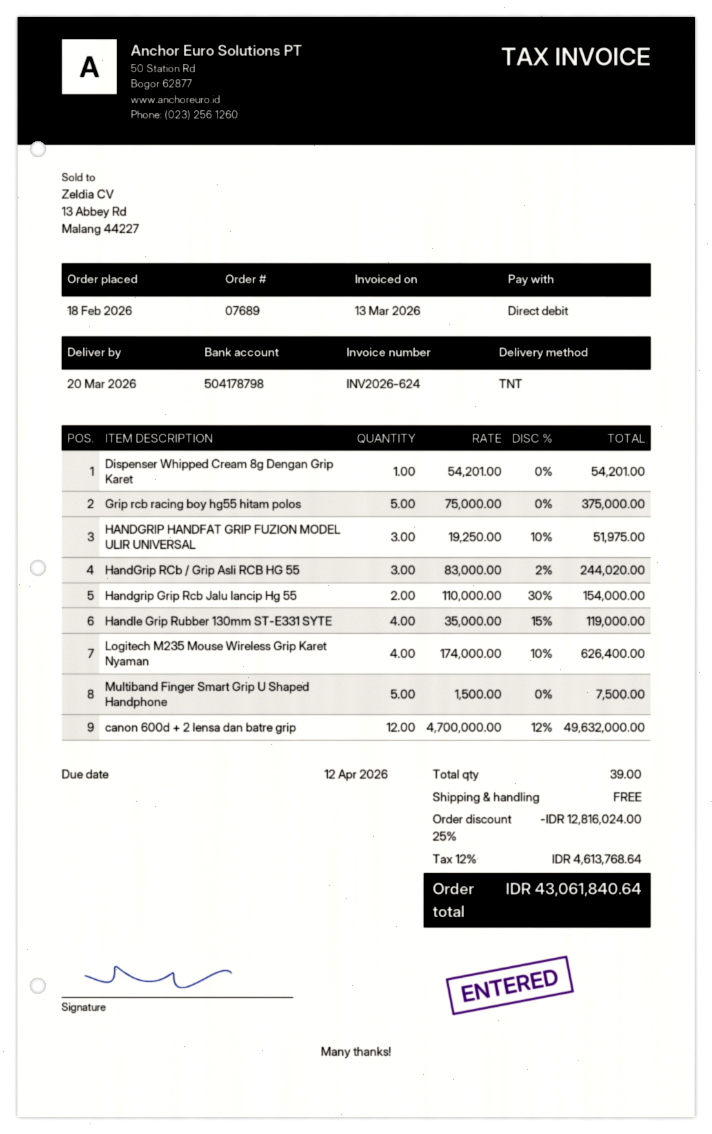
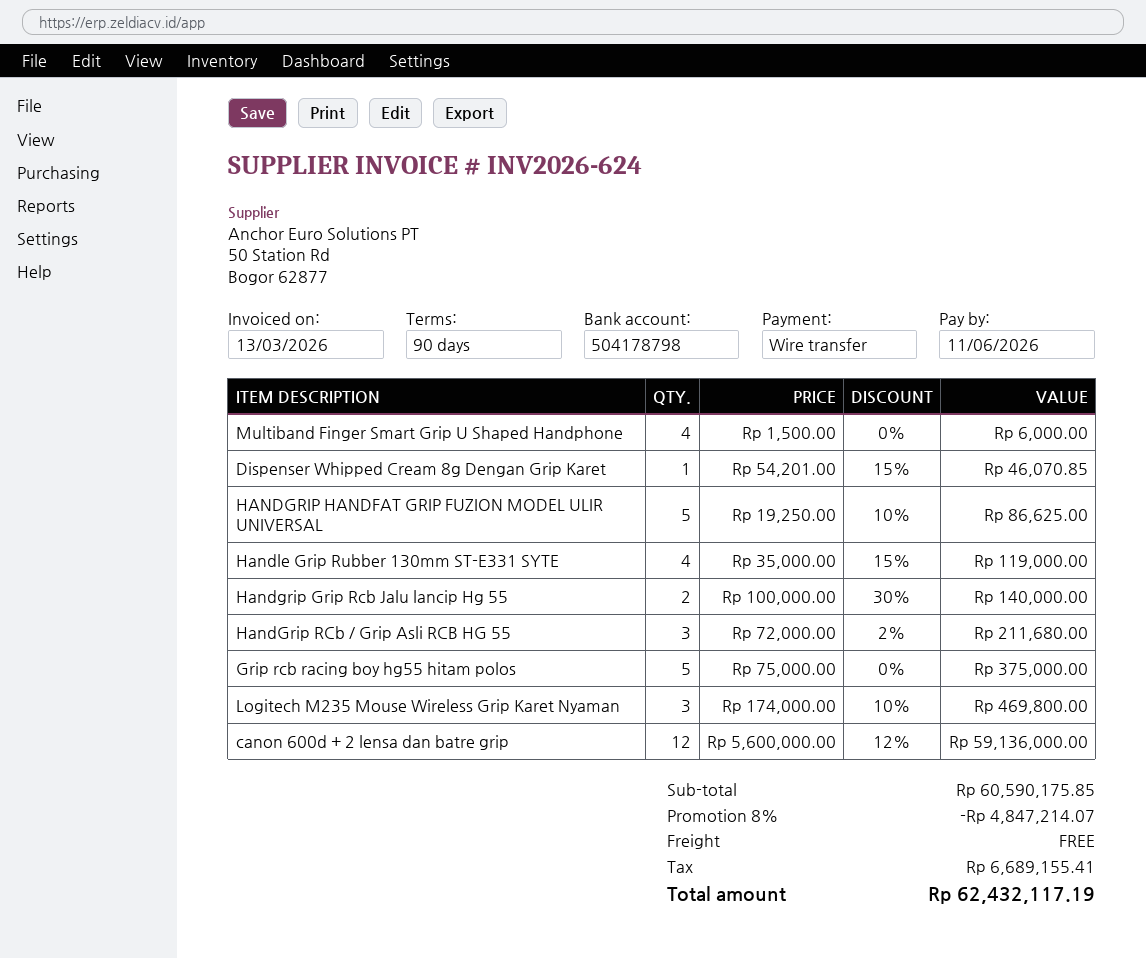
due date: 2026-04-12 -> 2026-06-11
payment method: direct debit -> bank transfer
Dispenser Whipped Cream 8g Dengan Grip Karet: 1 x 54201.00 = 54201.00 -> 1 x 54201.00 - 15% = 46070.85
HANDGRIP HANDFAT GRIP FUZION MODEL ULIR UNIVERSAL: 3 x 19250.00 - 10% = 51975.00 -> 5 x 19250.00 - 10% = 86625.00
HandGrip RCb / Grip Asli RCB HG 55: 3 x 83000.00 - 2% = 244020.00 -> 3 x 72000.00 - 2% = 211680.00
Handgrip Grip Rcb Jalu lancip Hg 55: 2 x 110000.00 - 30% = 154000.00 -> 2 x 100000.00 - 30% = 140000.00
Logitech M235 Mouse Wireless Grip Karet Nyaman: 4 x 174000.00 - 10% = 626400.00 -> 3 x 174000.00 - 10% = 469800.00
Multiband Finger Smart Grip U Shaped Handphone: 5 x 1500.00 = 7500.00 -> 4 x 1500.00 = 6000.00
canon 600d + 2 lensa dan batre grip: 12 x 4700000.00 - 12% = 49632000.00 -> 12 x 5600000.00 - 12% = 59136000.00
discount: 25% = 12816024.00 -> 8% = 4847214.07
tax: 4613768.64 -> 6689155.41
total: 43061840.64 -> 62432117.19

